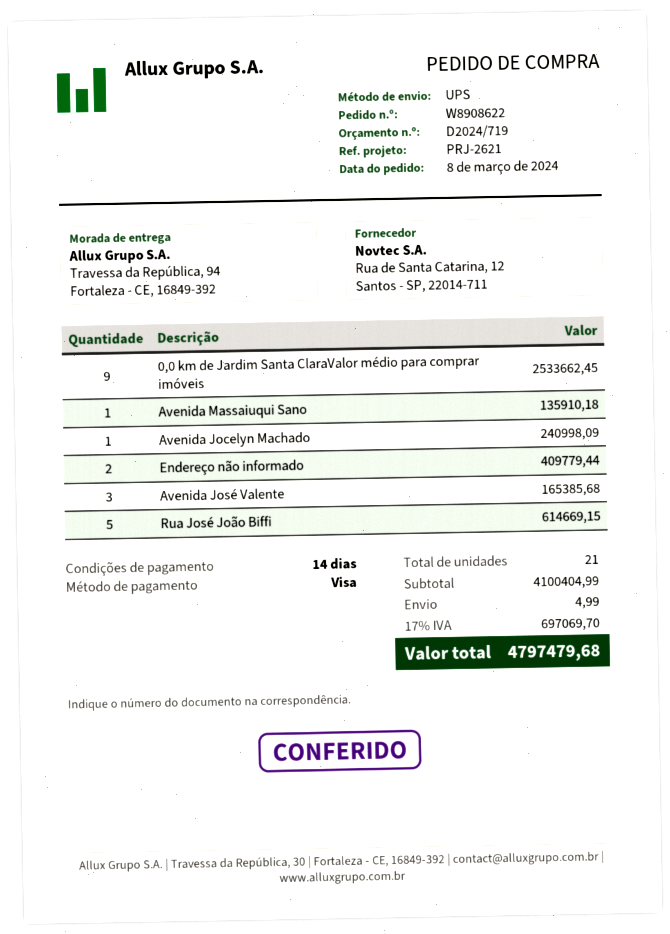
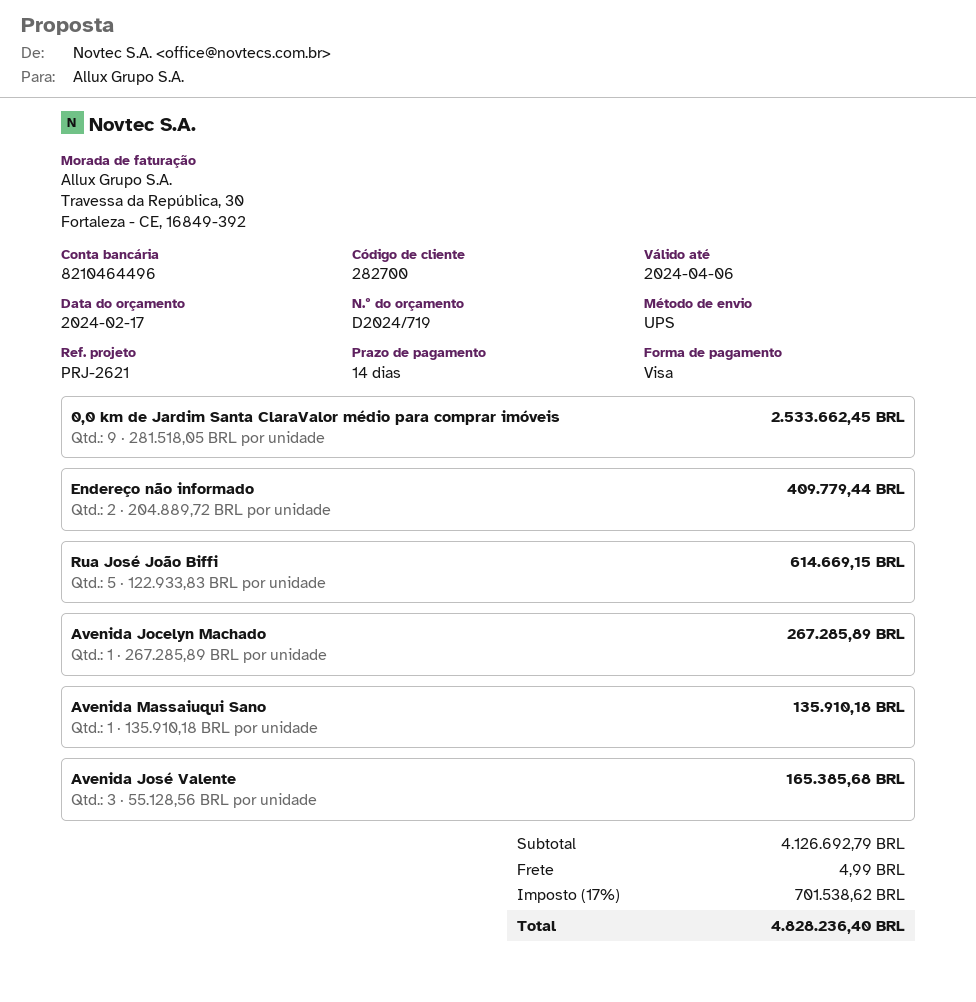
Avenida Jocelyn Machado: 1 for 240998.09 -> 1 for 267285.89
subtotal: 4100404.99 -> 4126692.79
tax: 17% = 697069.70 -> 17% = 701538.62
total: 4797479.68 -> 4828236.40

